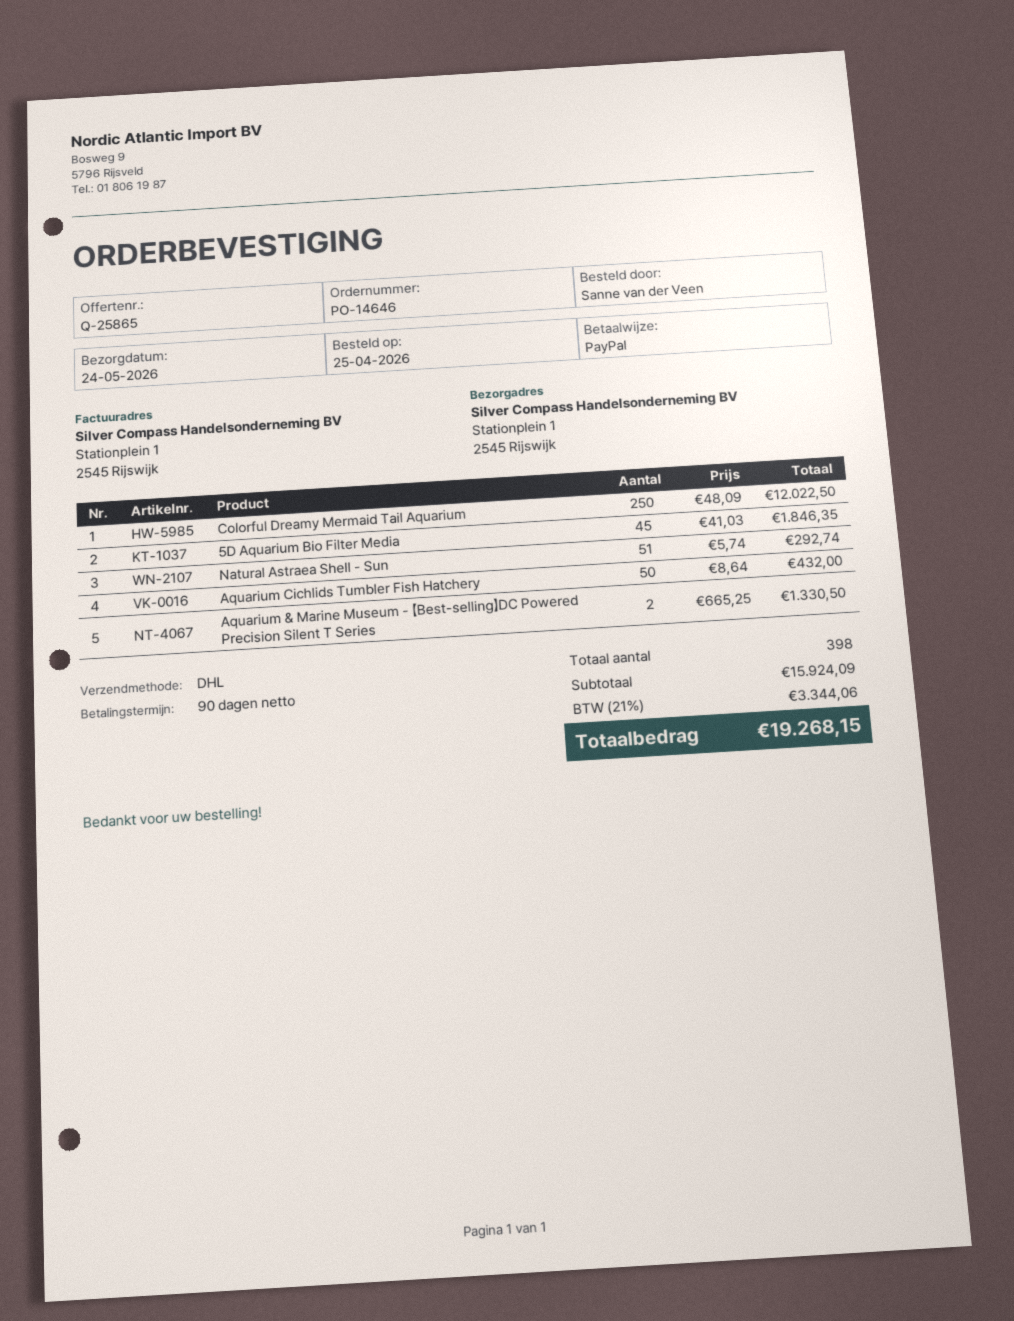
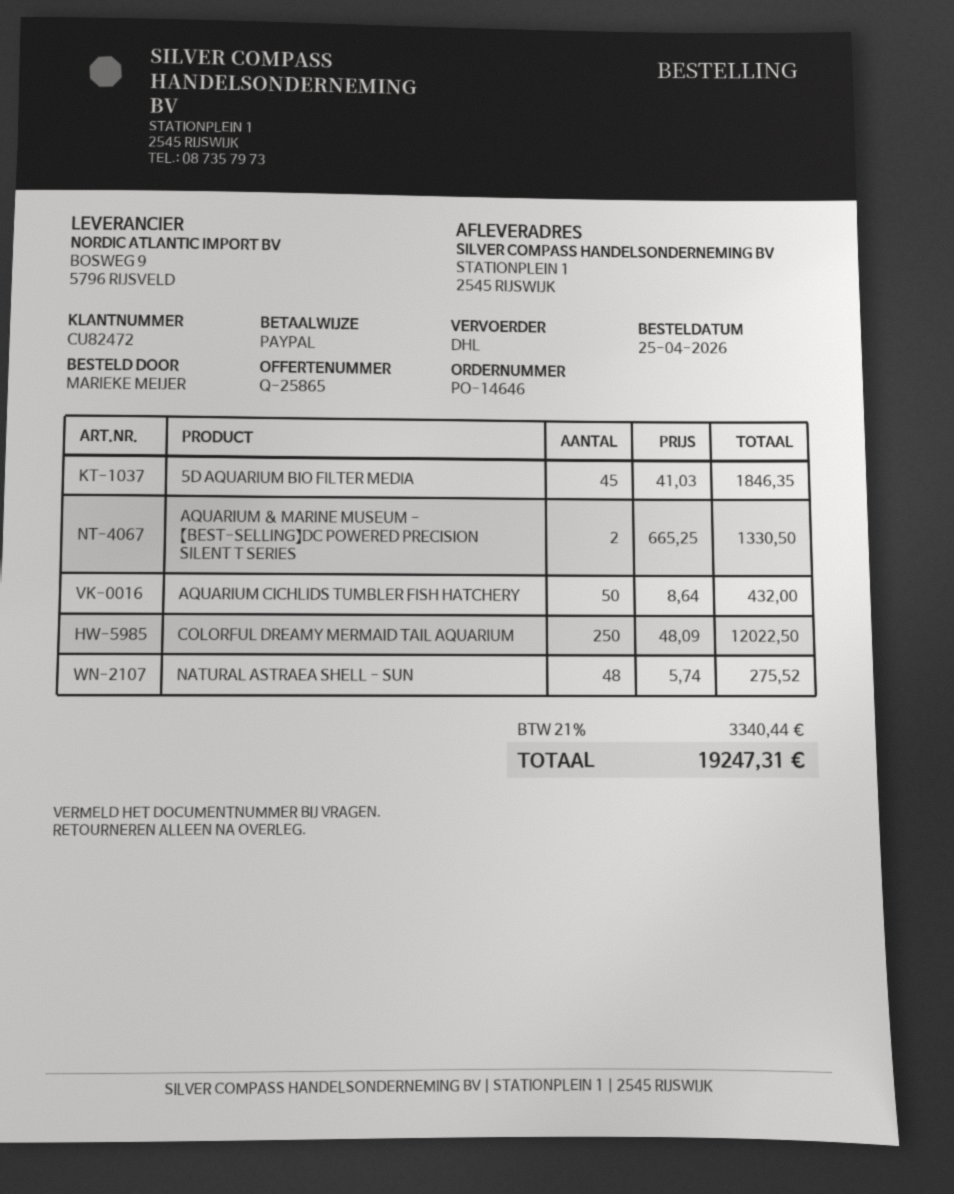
ordered by: Sanne van der Veen -> MARIEKE MEIJER
Natural Astraea Shell - Sun: 51 x 5.74 = 292.74 -> 48 x 5.74 = 275.52
tax: 21% = 3344.06 -> 21% = 3340.44
total: 19268.15 -> 19247.31

